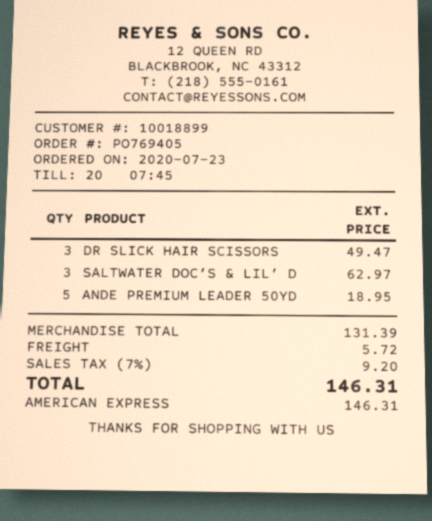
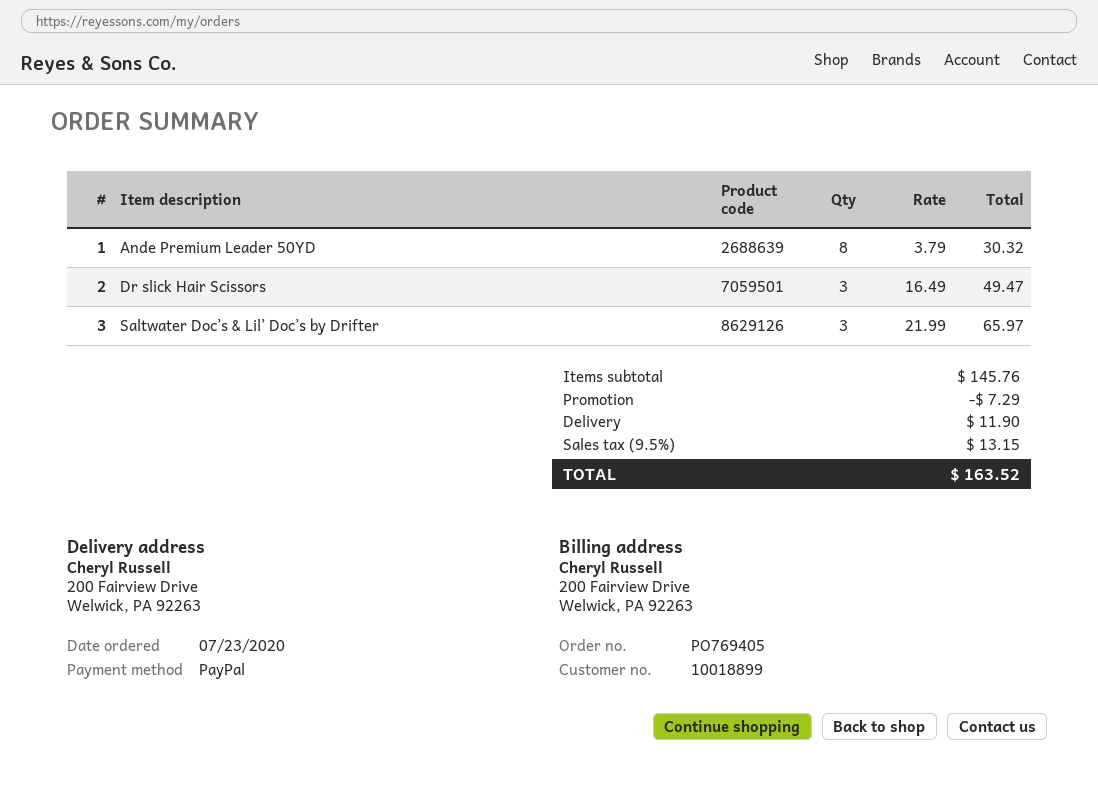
payment method: American Express -> PayPal
SALTWATER DOC’S & LIL’ D: 3 for 62.97 -> 3 for 65.97
ANDE PREMIUM LEADER 50YD: 5 for 18.95 -> 8 for 30.32
subtotal: 131.39 -> 145.76
discount: none -> 7.29
shipping: 5.72 -> 11.90
tax: 7% = 9.20 -> 9.5% = 13.15
total: 146.31 -> 163.52

